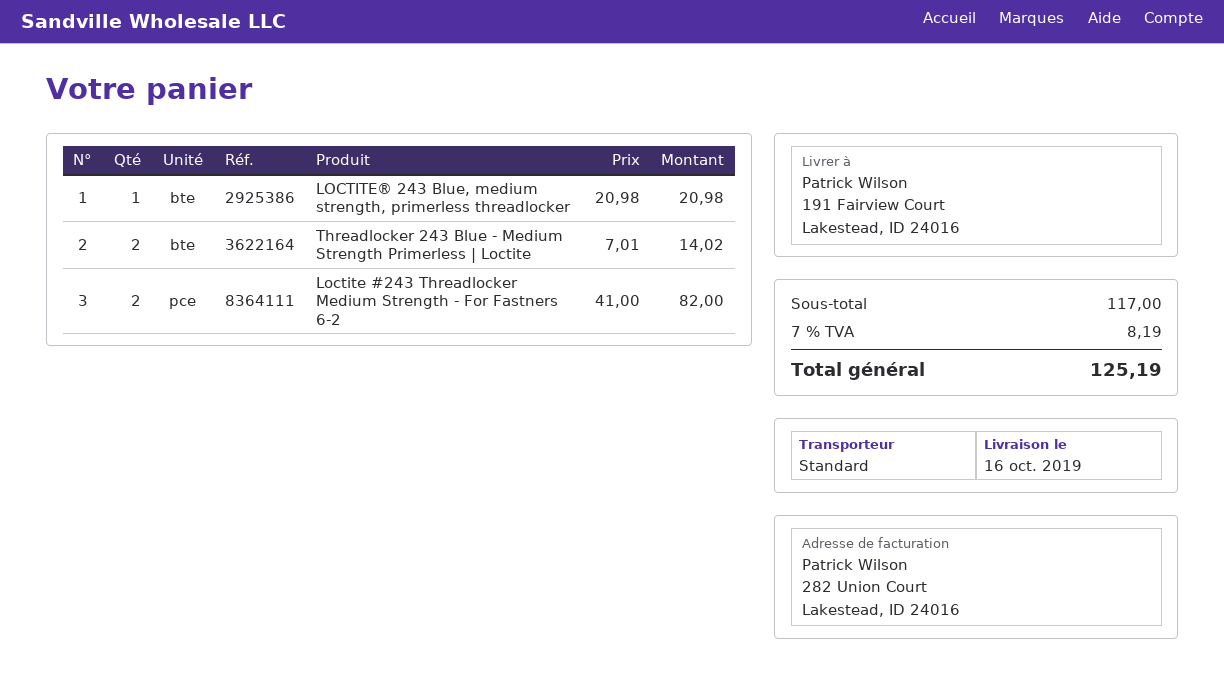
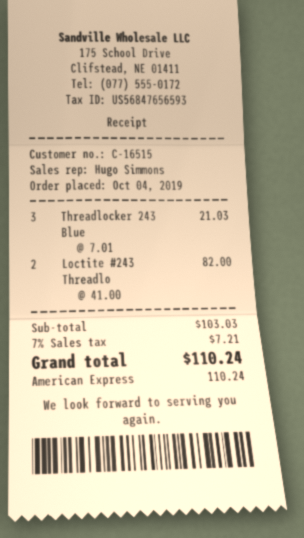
LOCTITE® 243 Blue, medium strength, primerless threadlocker: 1 x 20.98 = 20.98 -> none
Threadlocker 243 Blue - Medium Strength Primerless | Loctite: 2 x 7.01 = 14.02 -> 3 x 7.01 = 21.03
subtotal: 117.00 -> 103.03
tax: 7% = 8.19 -> 7% = 7.21
total: 125.19 -> 110.24

